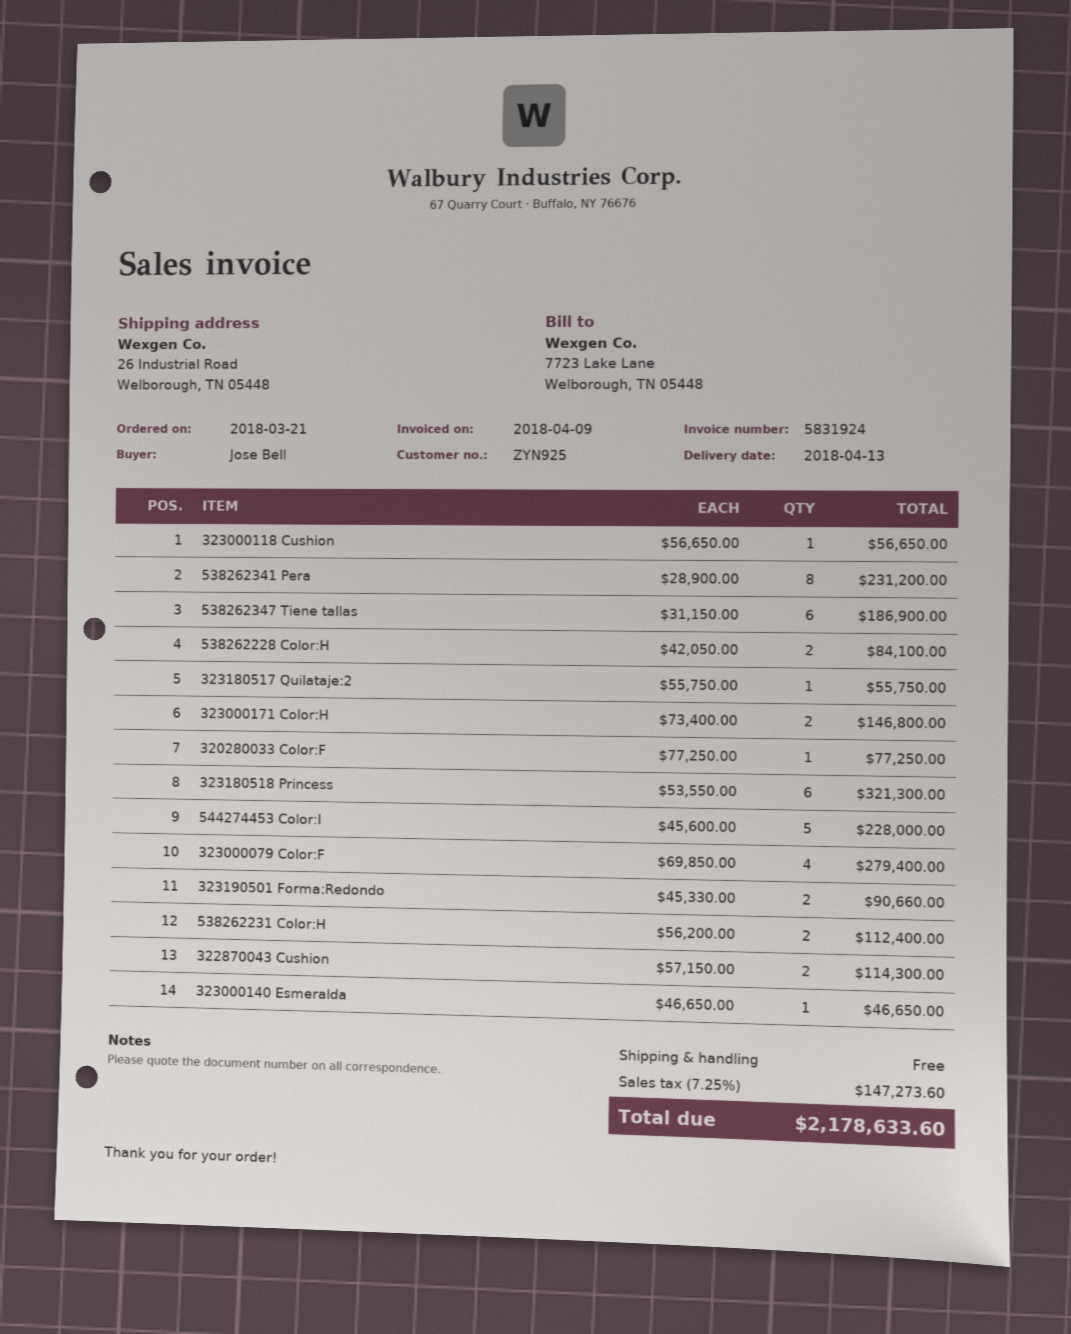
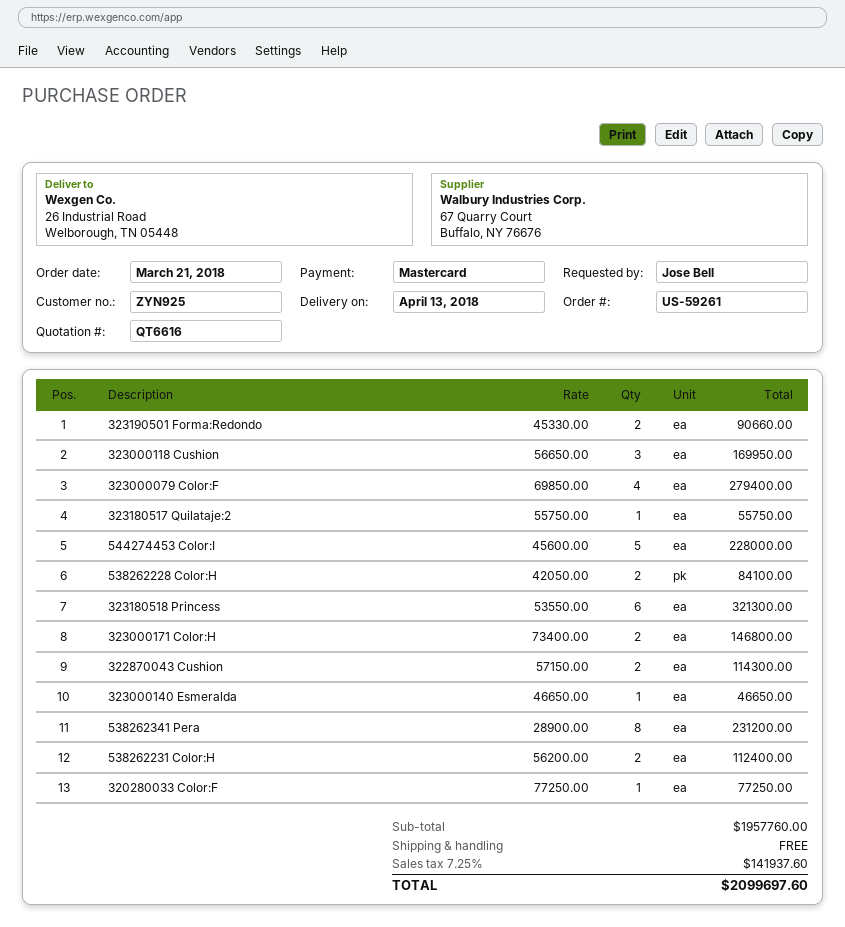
323000118 Cushion: 1 x 56650.00 = 56650.00 -> 3 x 56650.00 = 169950.00
538262347 Tiene tallas: 6 x 31150.00 = 186900.00 -> none
tax: 7.25% = 147273.60 -> 7.25% = 141937.60
total: 2178633.60 -> 2099697.60

